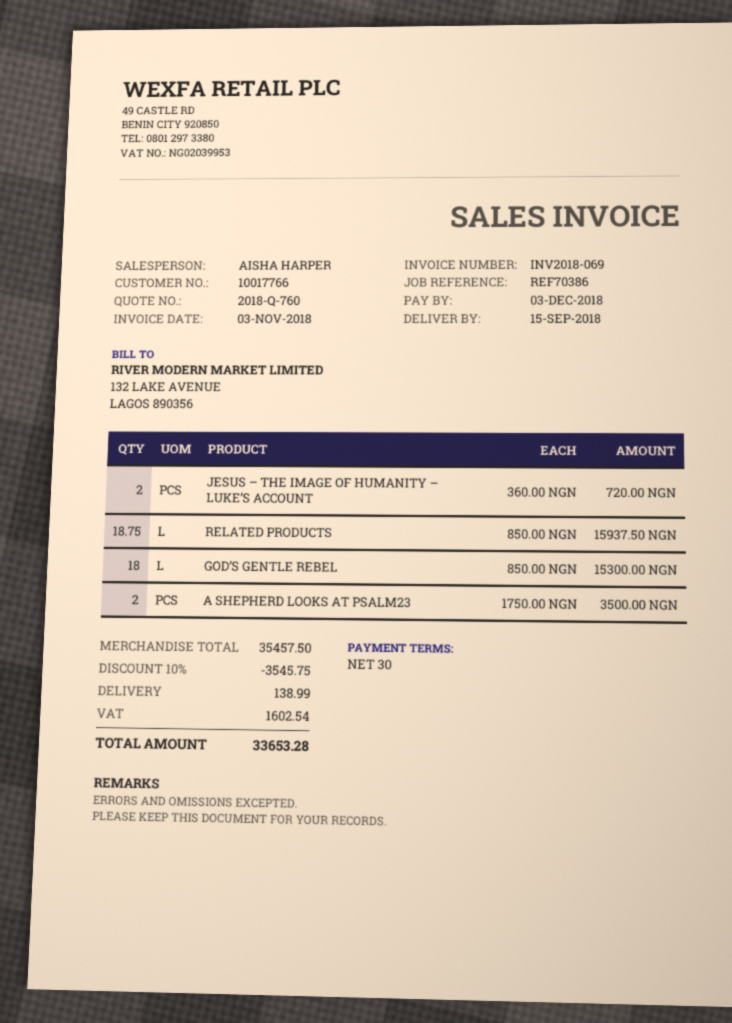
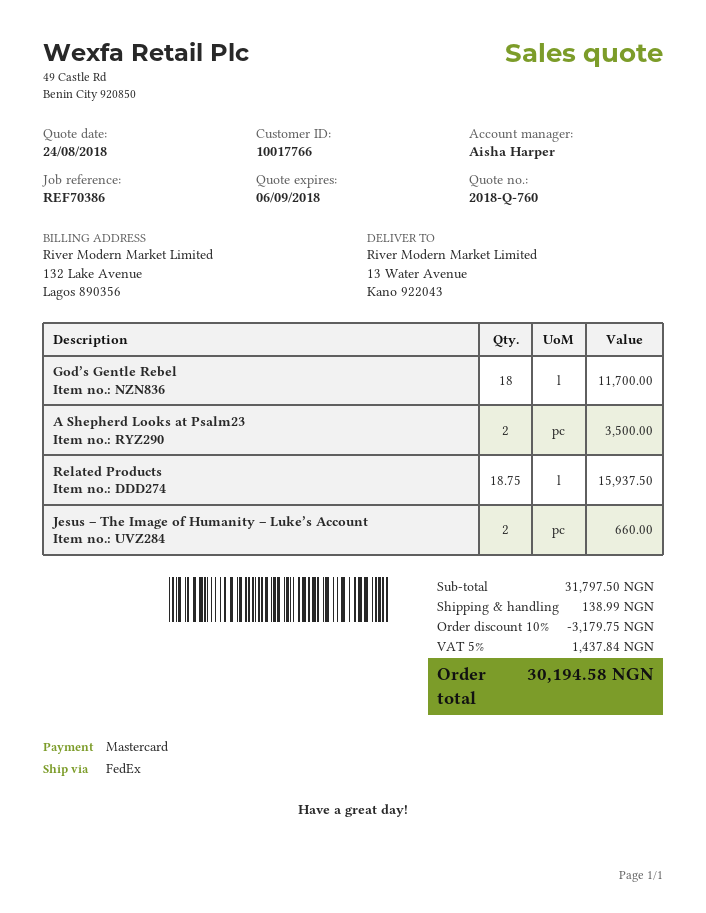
JESUS – THE IMAGE OF HUMANITY – LUKE’S ACCOUNT: 2 for 720.00 -> 2 for 660.00
GOD’S GENTLE REBEL: 18 for 15300.00 -> 18 for 11700.00
subtotal: 35457.50 -> 31797.50
discount: 10% = 3545.75 -> 10% = 3179.75
tax: 1602.54 -> 1437.84
total: 33653.28 -> 30194.58

